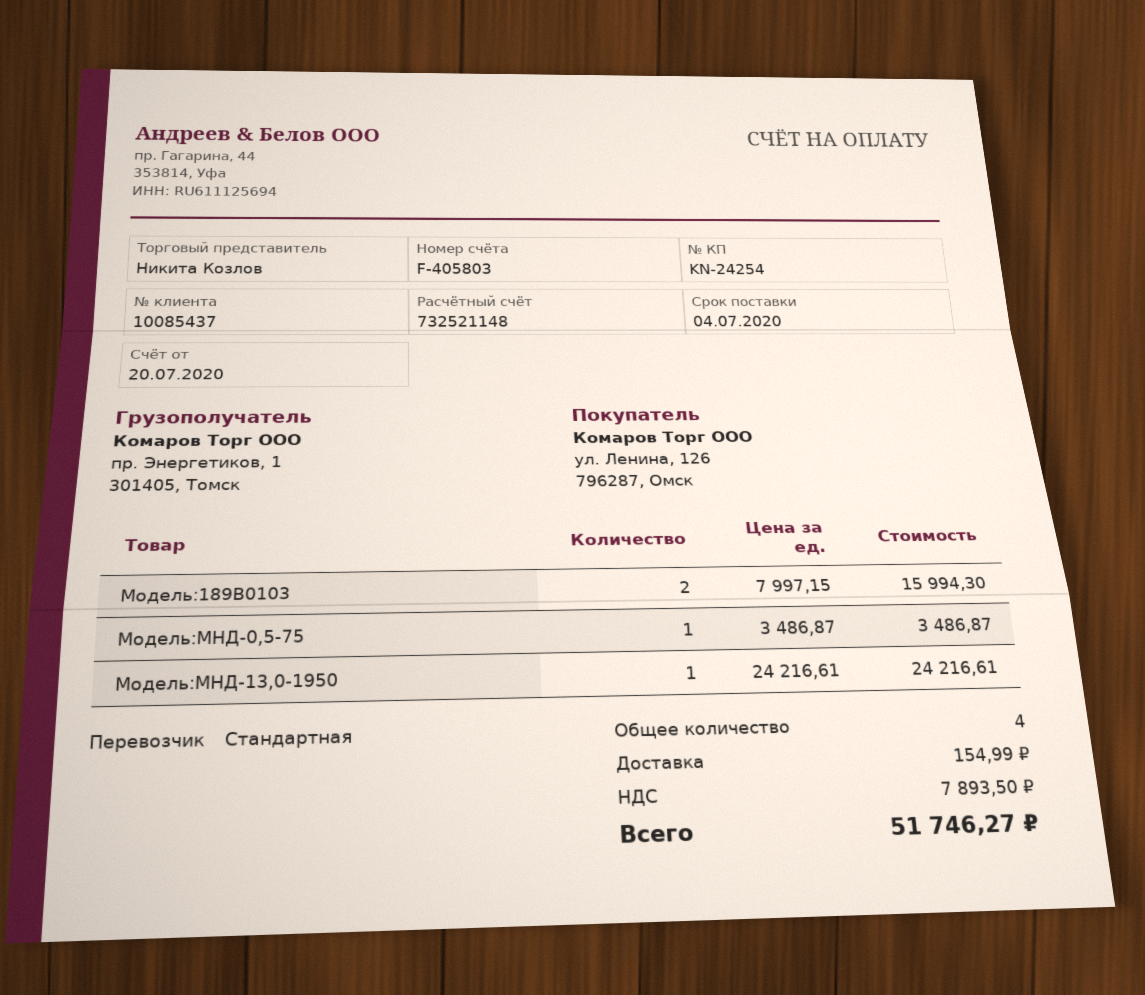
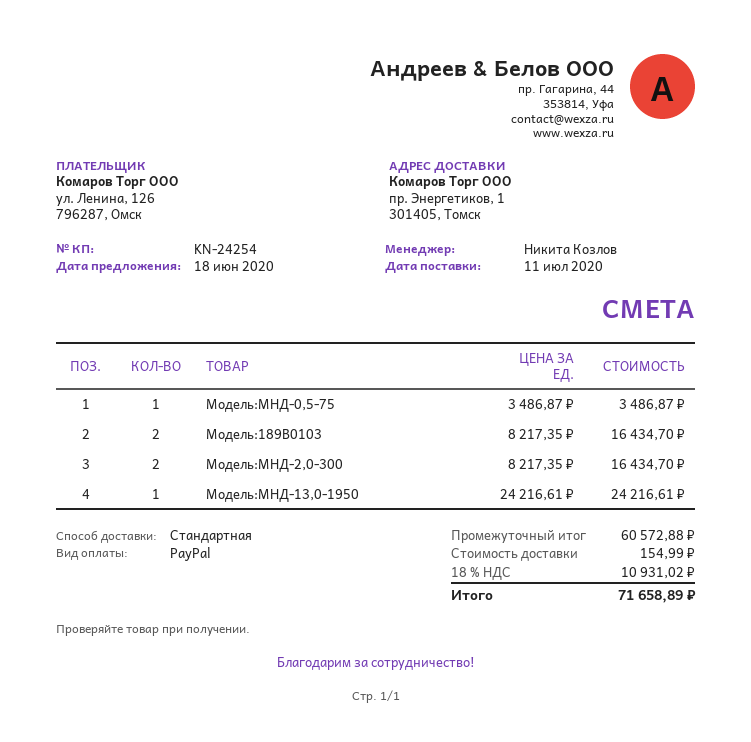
delivery date: 2020-07-04 -> 2020-07-11
Модель:189B0103: 2 x 7997.15 = 15994.30 -> 2 x 8217.35 = 16434.70
Модель:МНД-2,0-300: none -> 2 x 8217.35 = 16434.70
tax: 7893.50 -> 10931.02
total: 51746.27 -> 71658.89

